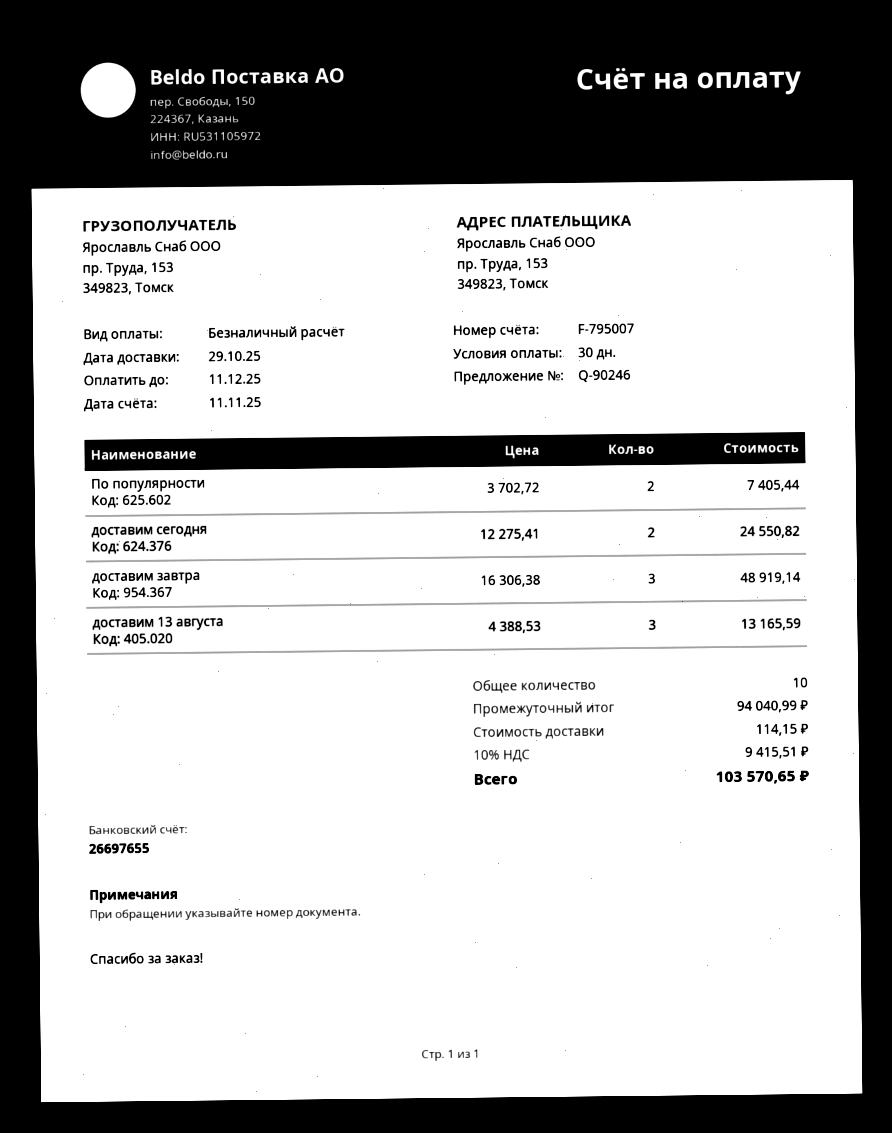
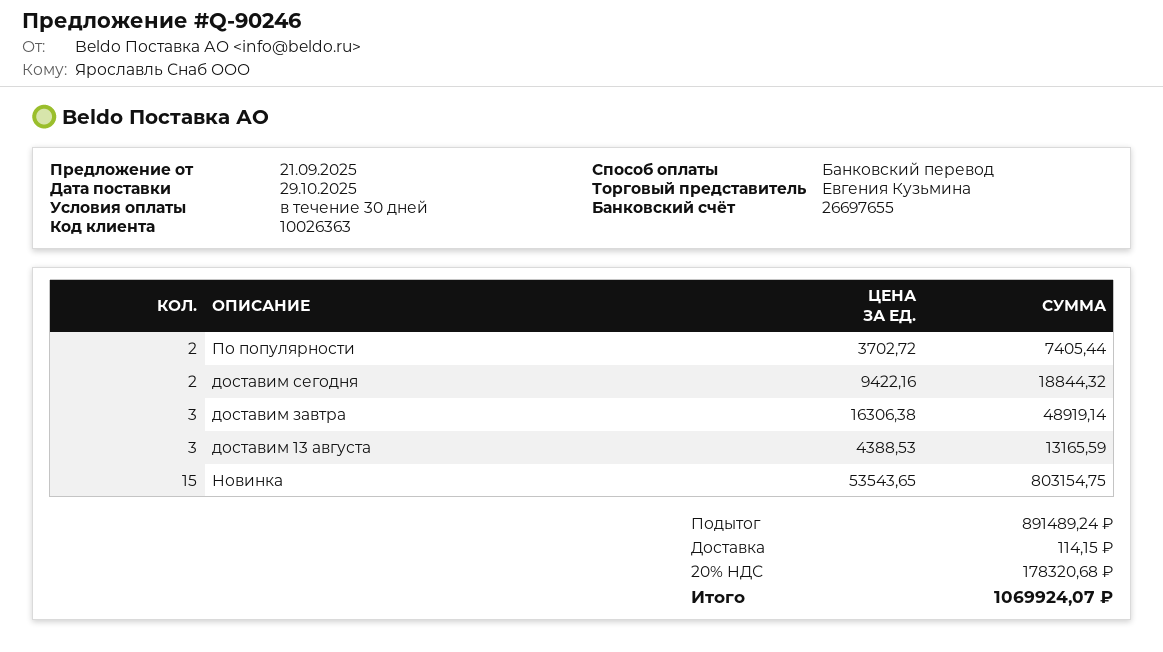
доставим сегодня: 2 x 12275.41 = 24550.82 -> 2 x 9422.16 = 18844.32
Новинка: none -> 15 x 53543.65 = 803154.75
subtotal: 94040.99 -> 891489.24
tax: 10% = 9415.51 -> 20% = 178320.68
total: 103570.65 -> 1069924.07

